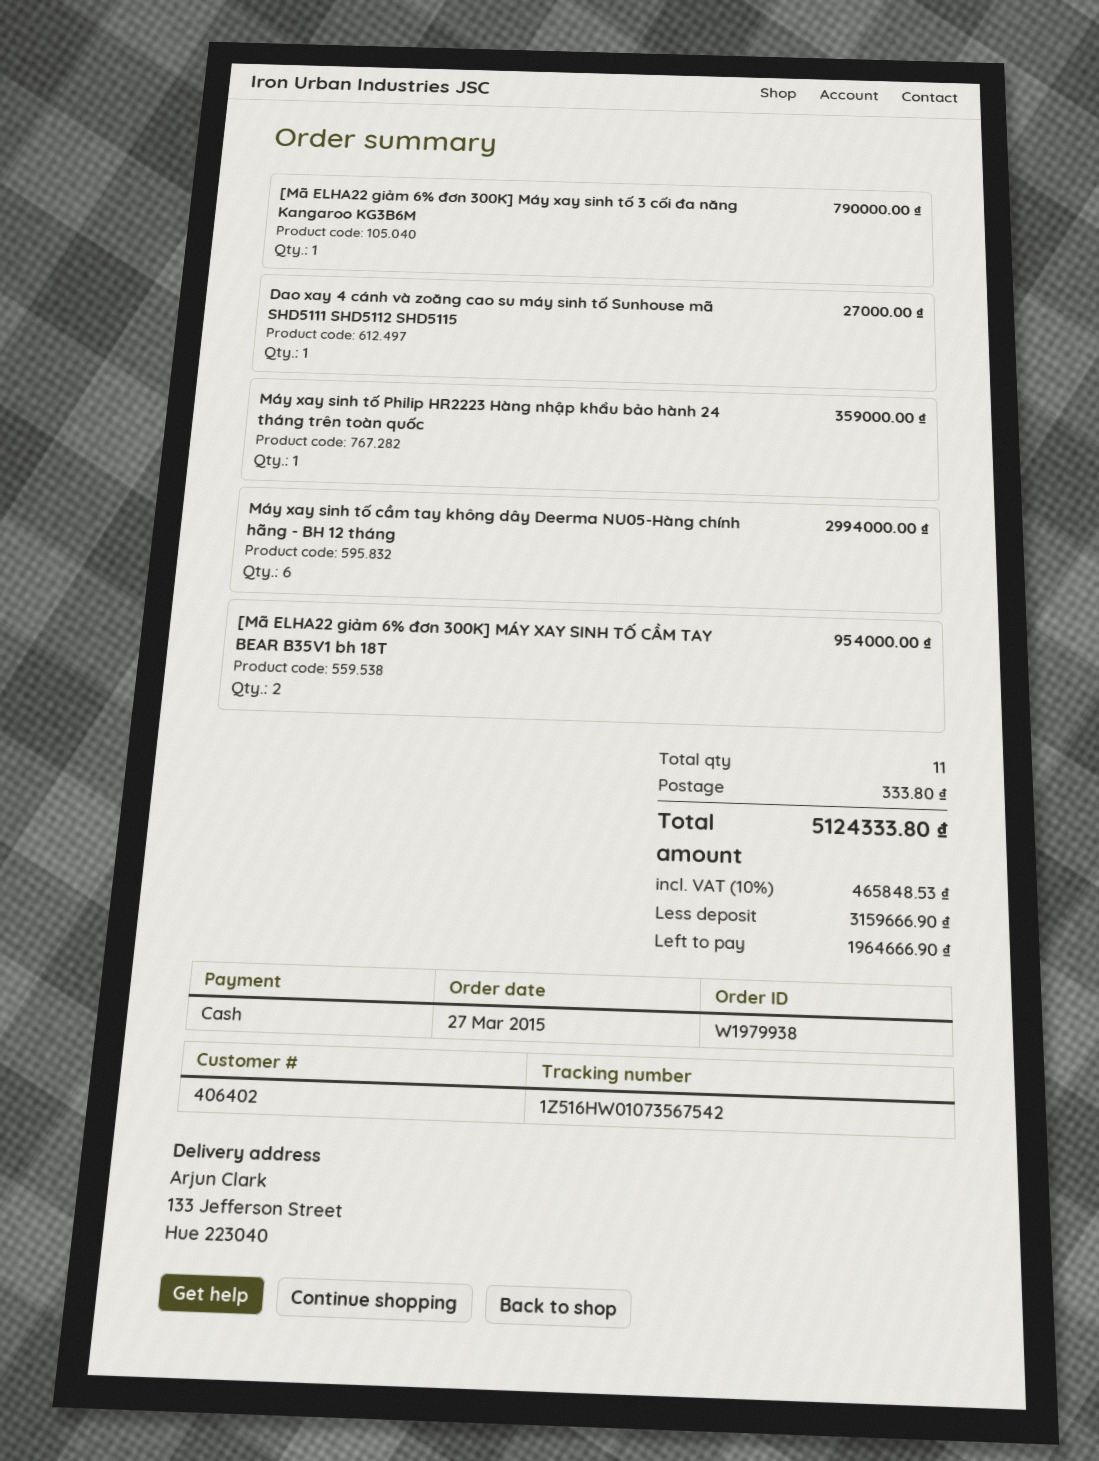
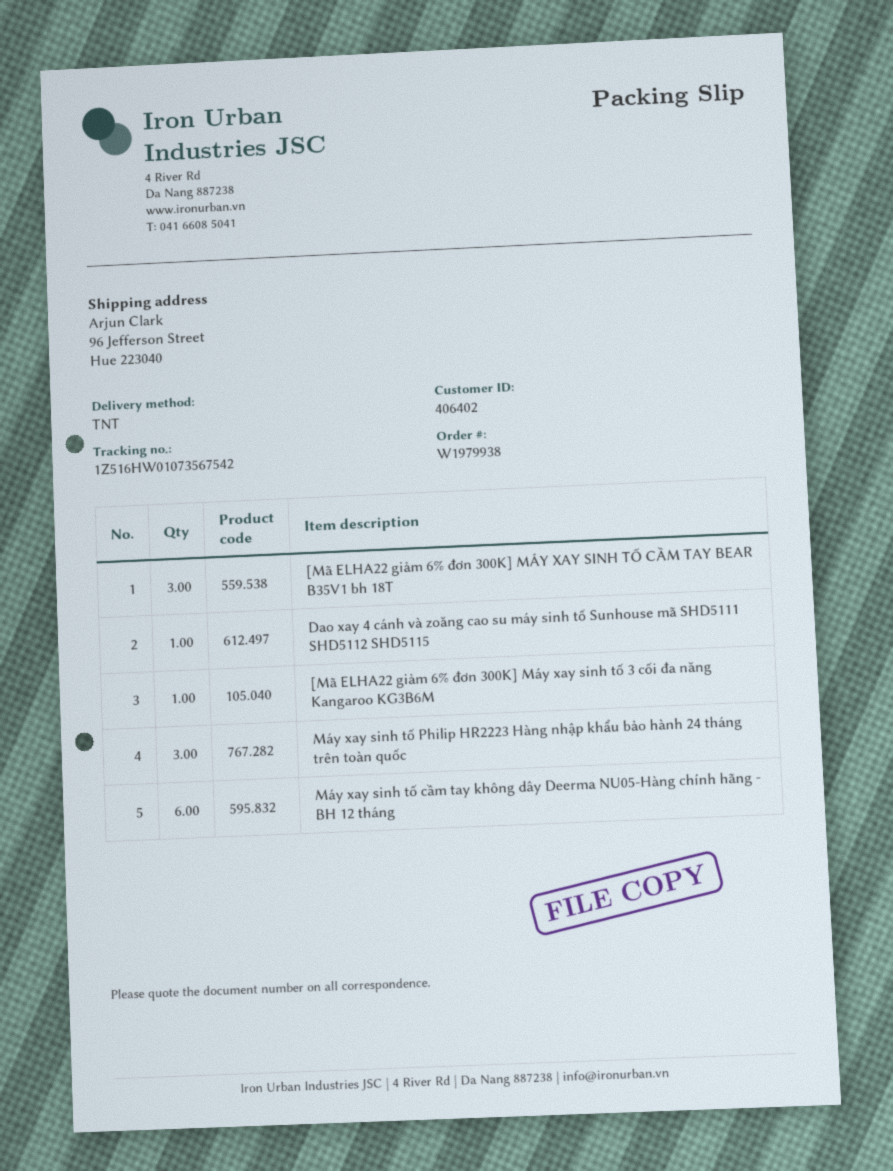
ship to: 133 Jefferson Street, Hue 223040 -> 96 Jefferson Street, Hue 223040
Máy xay sinh tố Philip HR2223 Hàng nhập khẩu bảo hành 24 tháng trên toàn quốc: 1 -> 3
[Mã ELHA22 giảm 6% đơn 300K] MÁY XAY SINH TỐ CẦM TAY BEAR B35V1 bh 18T: 2 -> 3

